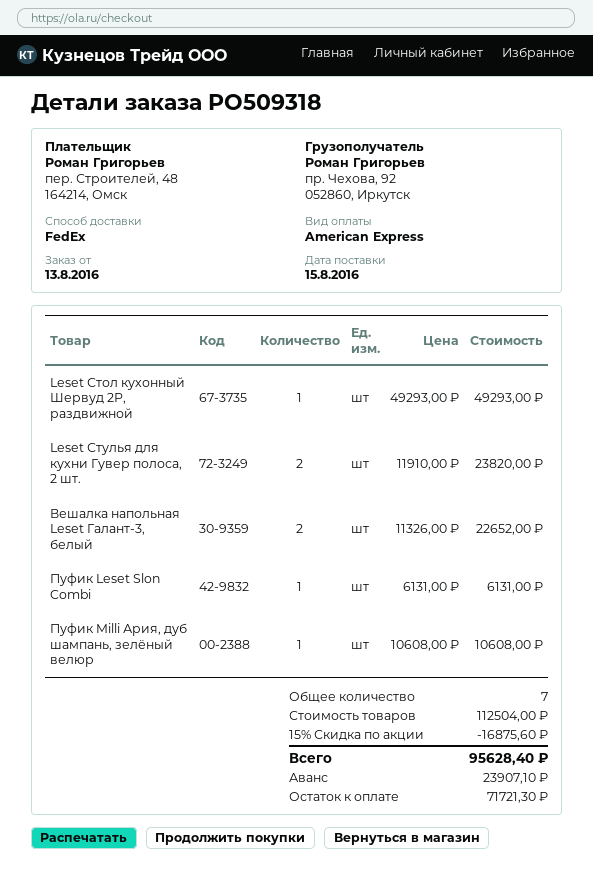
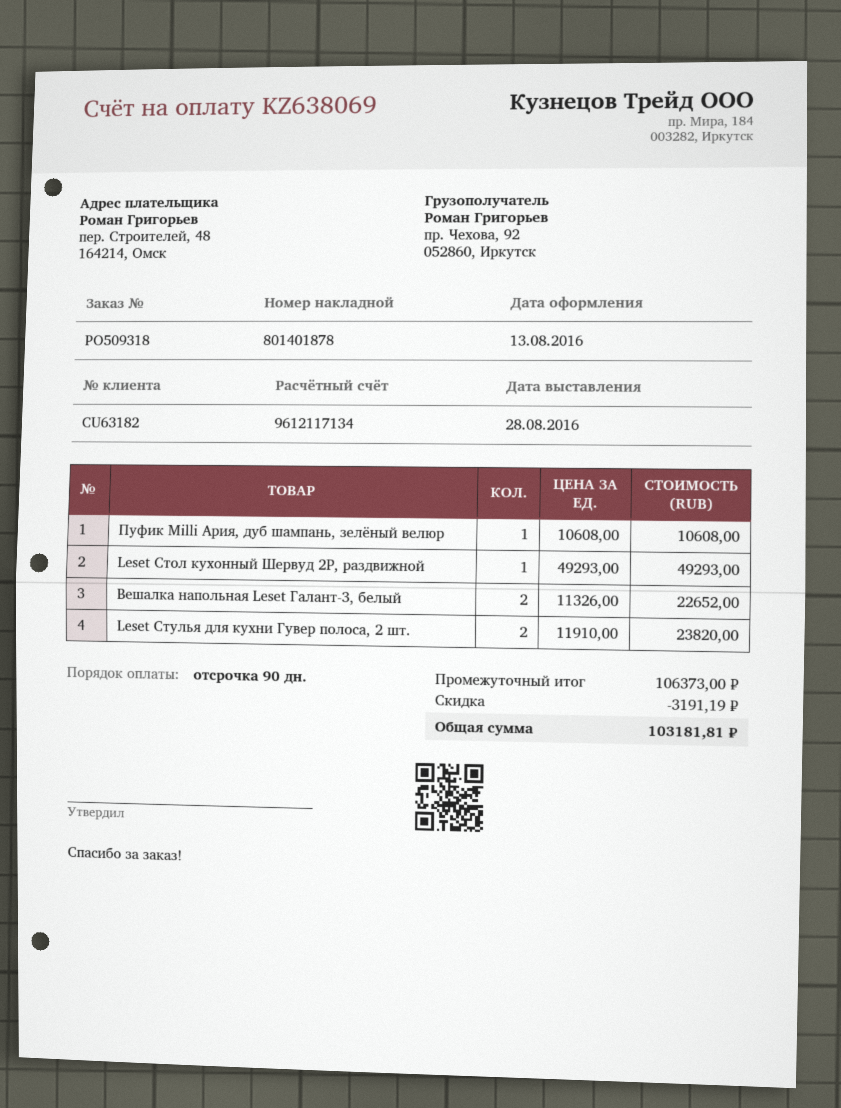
Пуфик Leset Slon Combi: 1 x 6131.00 = 6131.00 -> none
subtotal: 112504.00 -> 106373.00
discount: 16875.60 -> 3191.19
total: 95628.40 -> 103181.81

